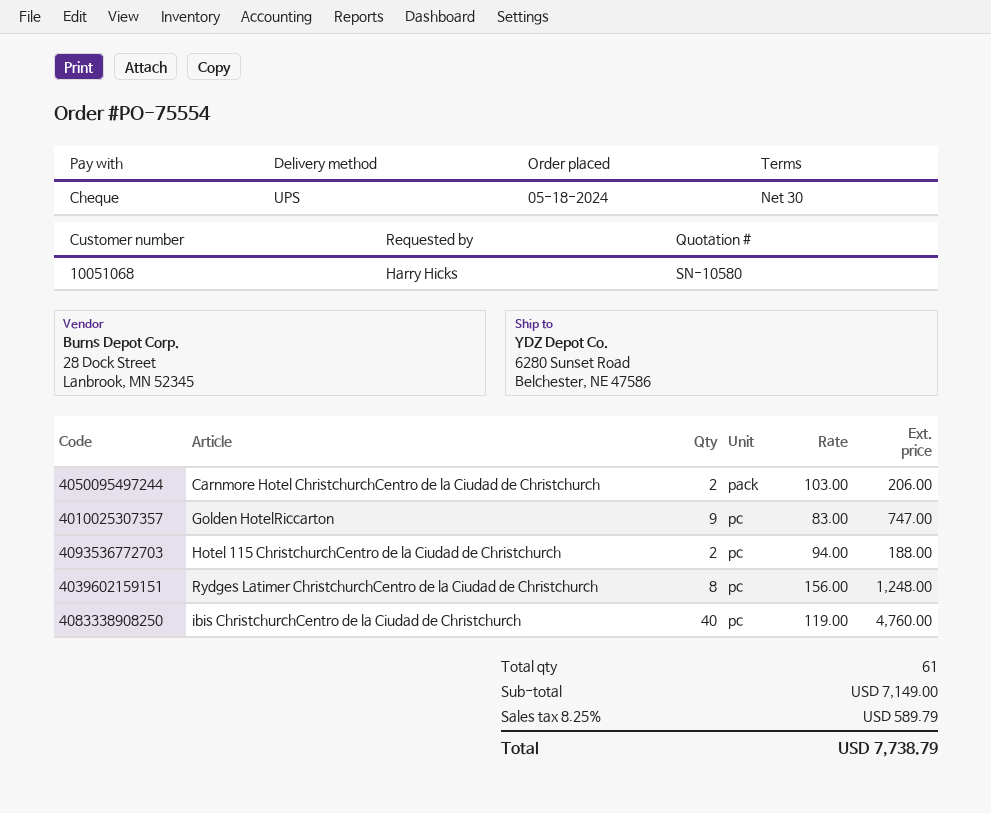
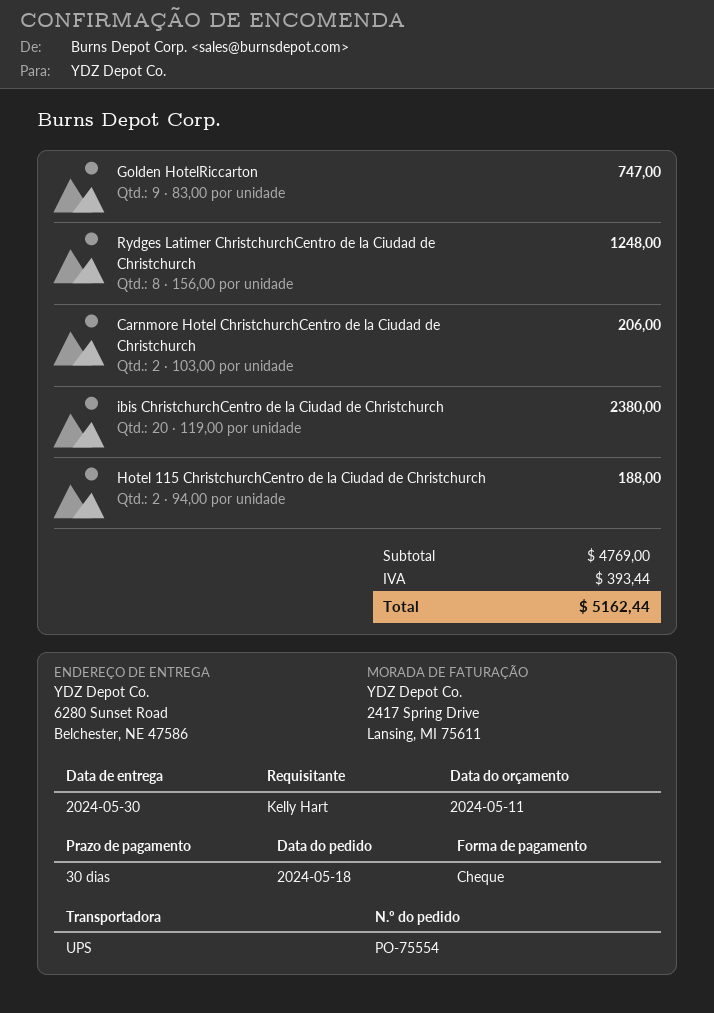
ordered by: Harry Hicks -> Kelly Hart
ibis ChristchurchCentro de la Ciudad de Christchurch: 40 x 119.00 = 4760.00 -> 20 x 119.00 = 2380.00
subtotal: 7149.00 -> 4769.00
tax: 589.79 -> 393.44
total: 7738.79 -> 5162.44

